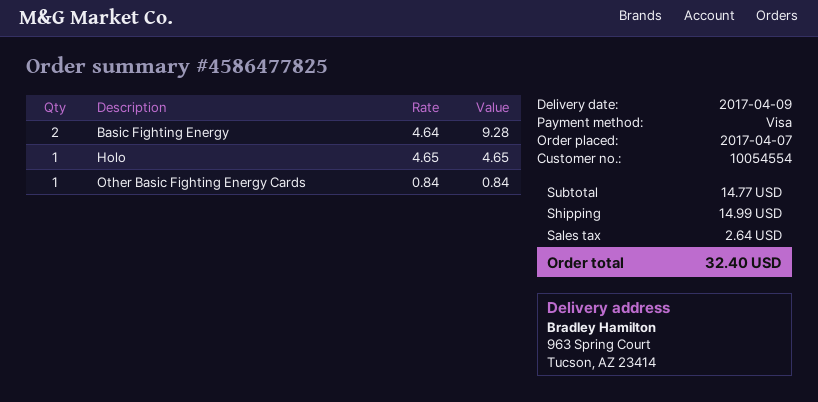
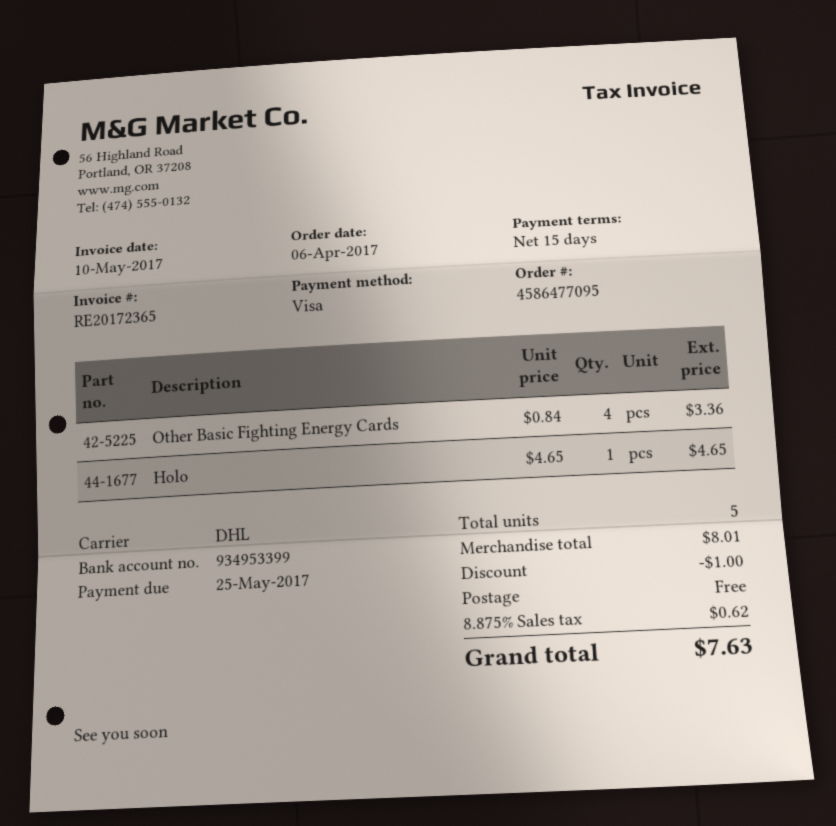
order number: 4586477825 -> 4586477095
order date: 2017-04-07 -> 2017-04-06
Basic Fighting Energy: 2 x 4.64 = 9.28 -> none
Other Basic Fighting Energy Cards: 1 x 0.84 = 0.84 -> 4 x 0.84 = 3.36
subtotal: 14.77 -> 8.01
discount: none -> 1.00
shipping: 14.99 -> 0.00
tax: 2.64 -> 0.62
total: 32.40 -> 7.63

